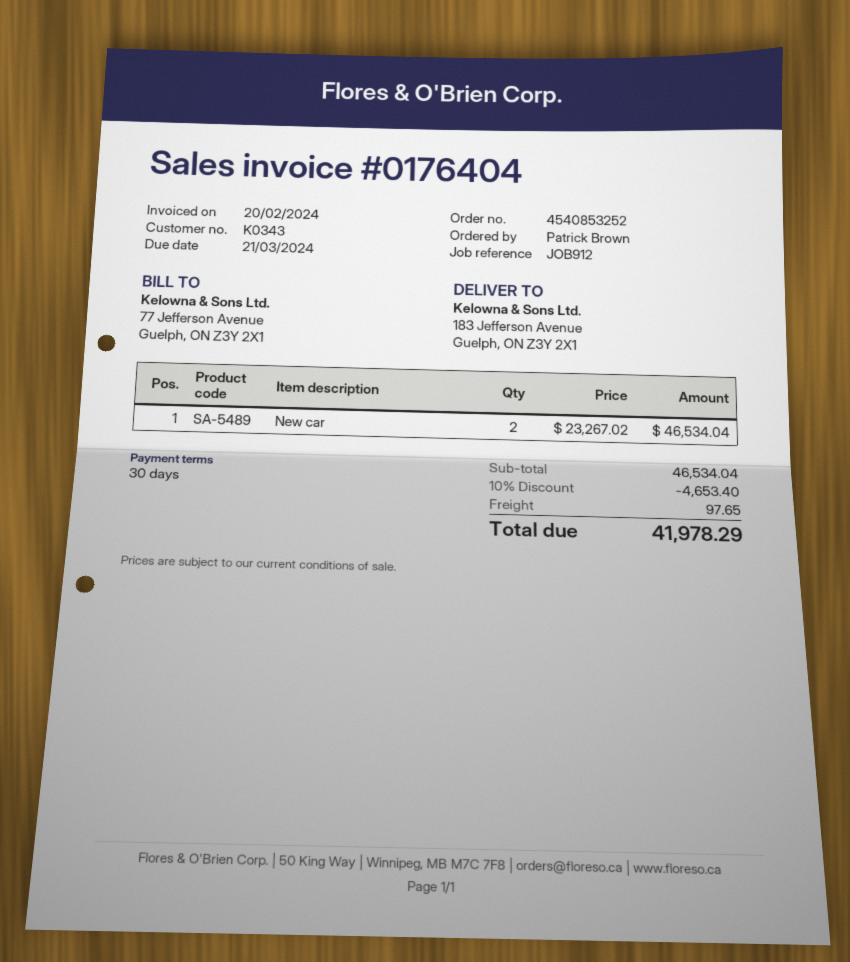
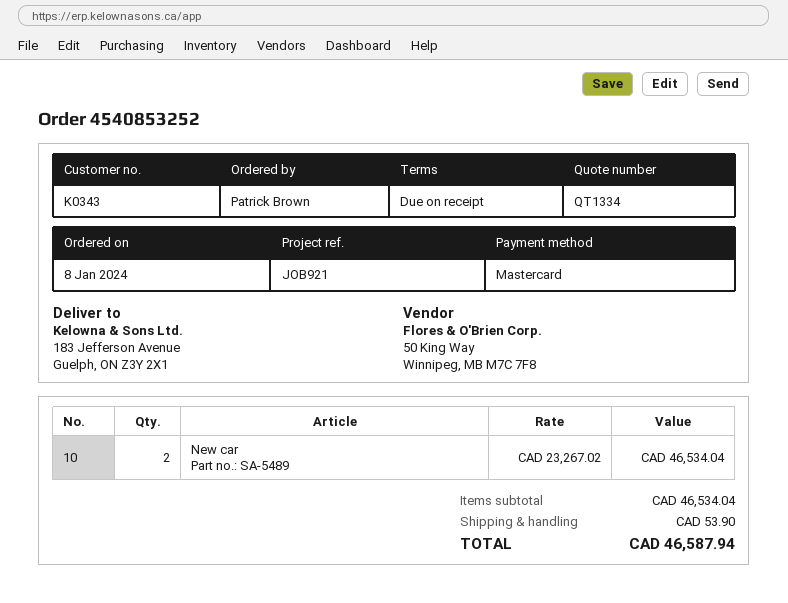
payment terms: 30 days -> on receipt
reference: JOB912 -> JOB921
discount: 10% = 4653.40 -> none
shipping: 97.65 -> 53.90
total: 41978.29 -> 46587.94

